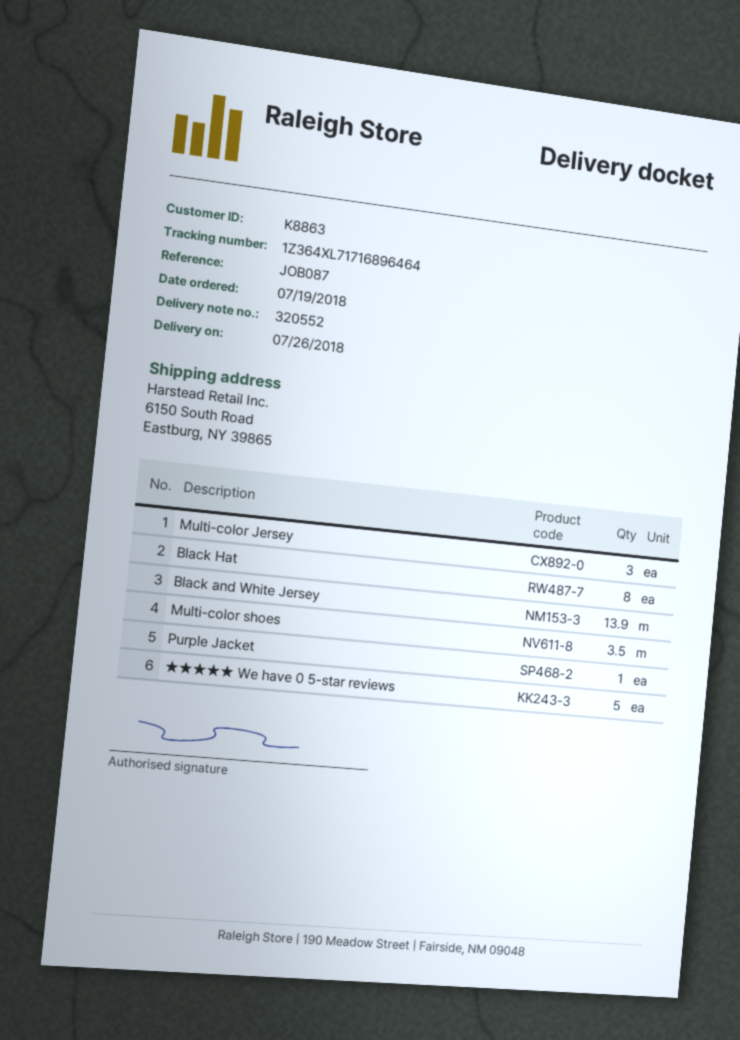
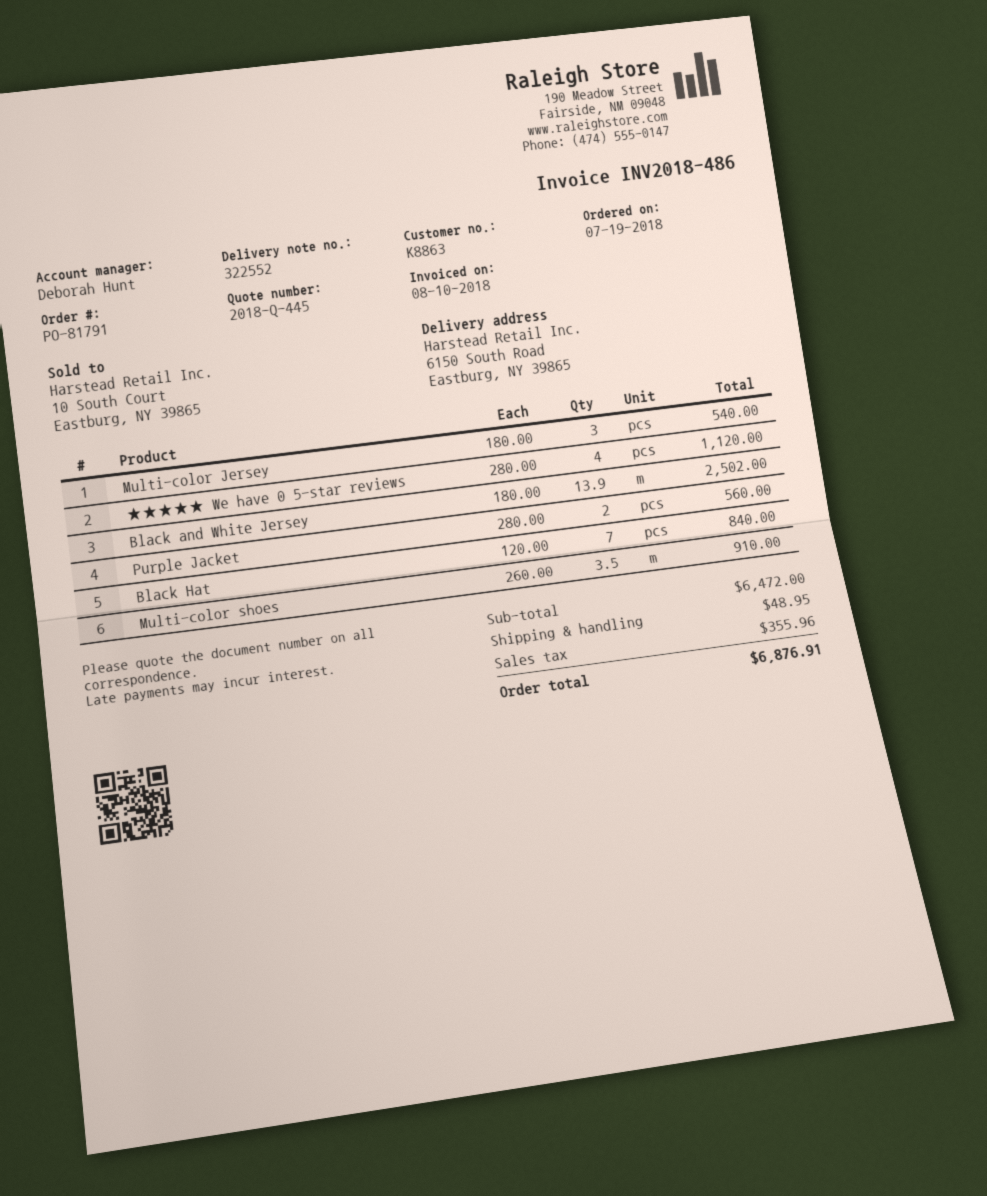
delivery note number: 320552 -> 322552
Black Hat: 8 -> 7
Purple Jacket: 1 -> 2
★★★★★ We have 0 5-star reviews: 5 -> 4

